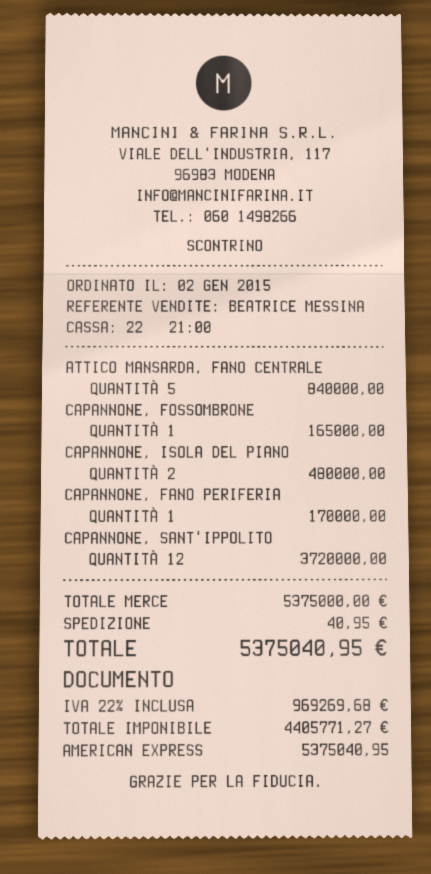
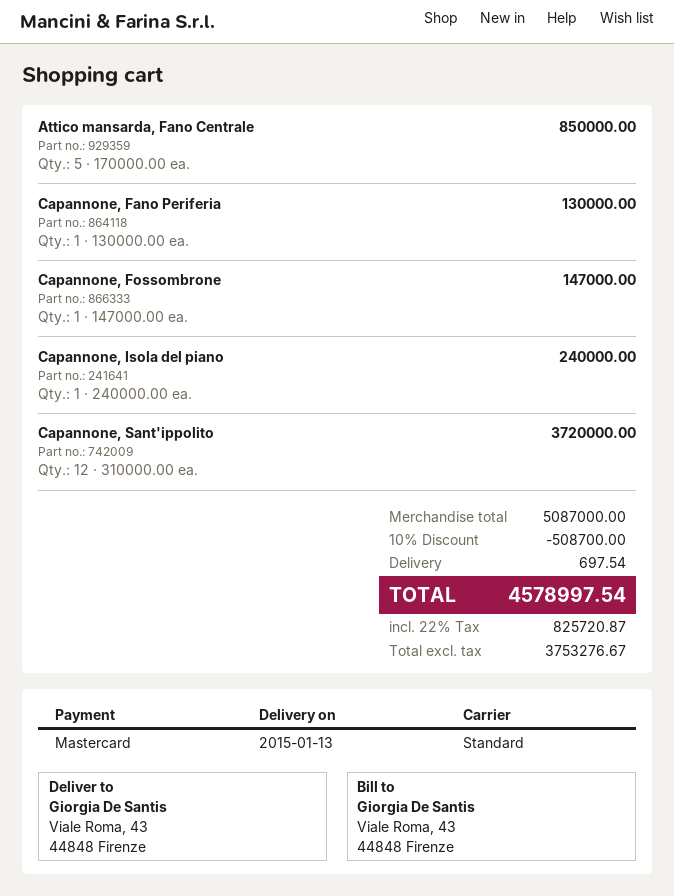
payment method: American Express -> Mastercard
ATTICO MANSARDA, FANO CENTRALE: 5 for 840000.00 -> 5 for 850000.00
CAPANNONE, FOSSOMBRONE: 1 for 165000.00 -> 1 for 147000.00
CAPANNONE, ISOLA DEL PIANO: 2 for 480000.00 -> 1 for 240000.00
CAPANNONE, FANO PERIFERIA: 1 for 170000.00 -> 1 for 130000.00
subtotal: 5375000.00 -> 5087000.00
discount: none -> 10% = 508700.00
shipping: 40.95 -> 697.54
net: 4405771.27 -> 3753276.67
tax: 22% = 969269.68 -> 22% = 825720.87
total: 5375040.95 -> 4578997.54

